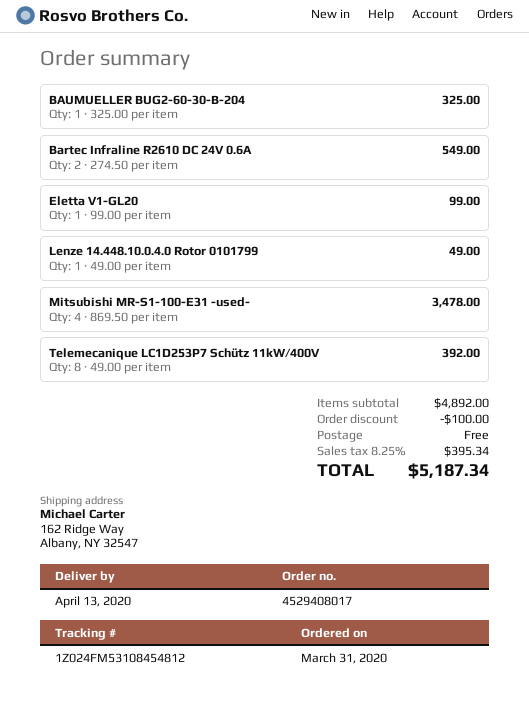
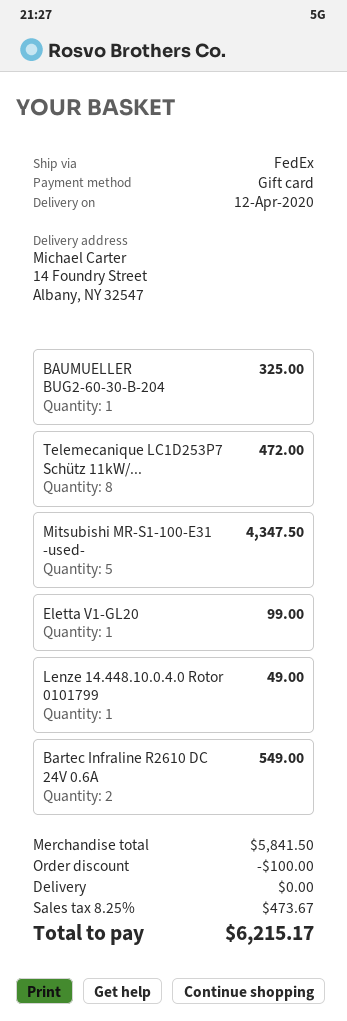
delivery date: 2020-04-13 -> 2020-04-12
ship to: 162 Ridge Way, Albany, NY 32547 -> 14 Foundry Street, Albany, NY 32547
Mitsubishi MR-S1-100-E31 -used-: 4 for 3478.00 -> 5 for 4347.50
Telemecanique LC1D253P7 Schütz 11kW/400V: 8 for 392.00 -> 8 for 472.00
subtotal: 4892.00 -> 5841.50
tax: 8.25% = 395.34 -> 8.25% = 473.67
total: 5187.34 -> 6215.17

